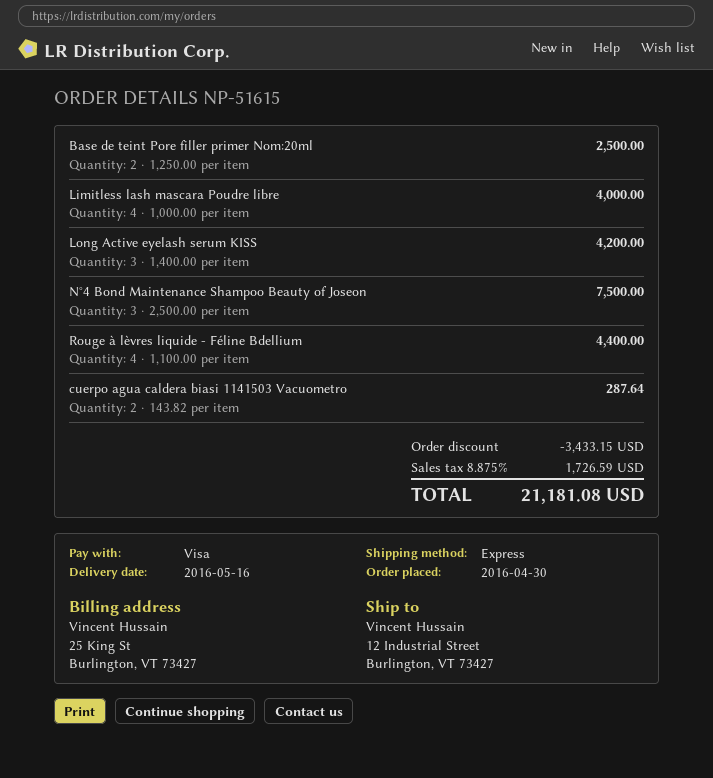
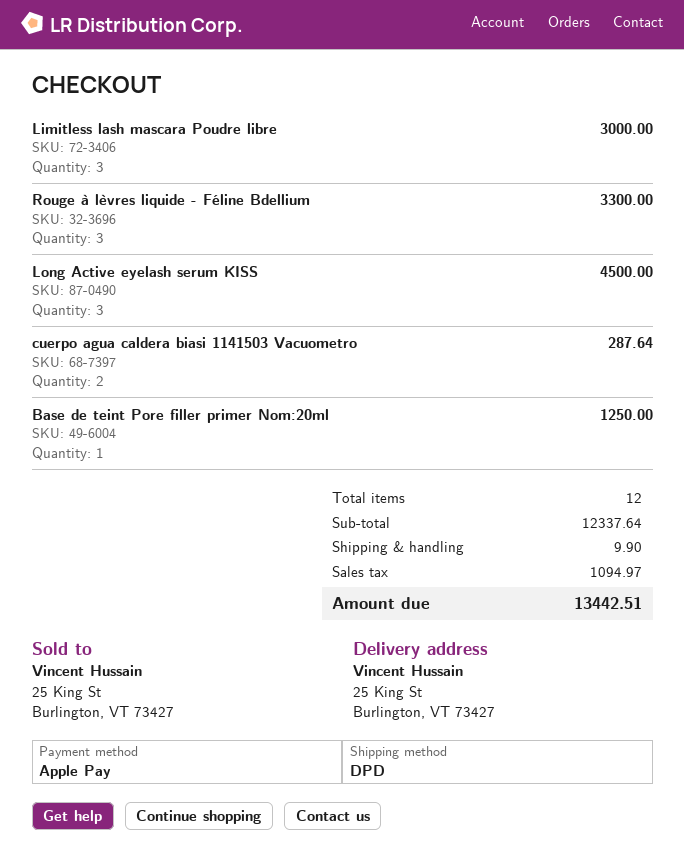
payment method: Visa -> Apple Pay
shipping method: express -> DPD
ship to: 12 Industrial Street, Burlington, VT 73427 -> 25 King St, Burlington, VT 73427
Base de teint Pore filler primer Nom:20ml: 2 for 2500.00 -> 1 for 1250.00
Limitless lash mascara Poudre libre: 4 for 4000.00 -> 3 for 3000.00
Long Active eyelash serum KISS: 3 for 4200.00 -> 3 for 4500.00
N°4 Bond Maintenance Shampoo Beauty of Joseon: 3 for 7500.00 -> none
Rouge à lèvres liquide - Féline Bdellium: 4 for 4400.00 -> 3 for 3300.00
discount: 3433.15 -> none
shipping: none -> 9.90
tax: 1726.59 -> 1094.97
total: 21181.08 -> 13442.51

